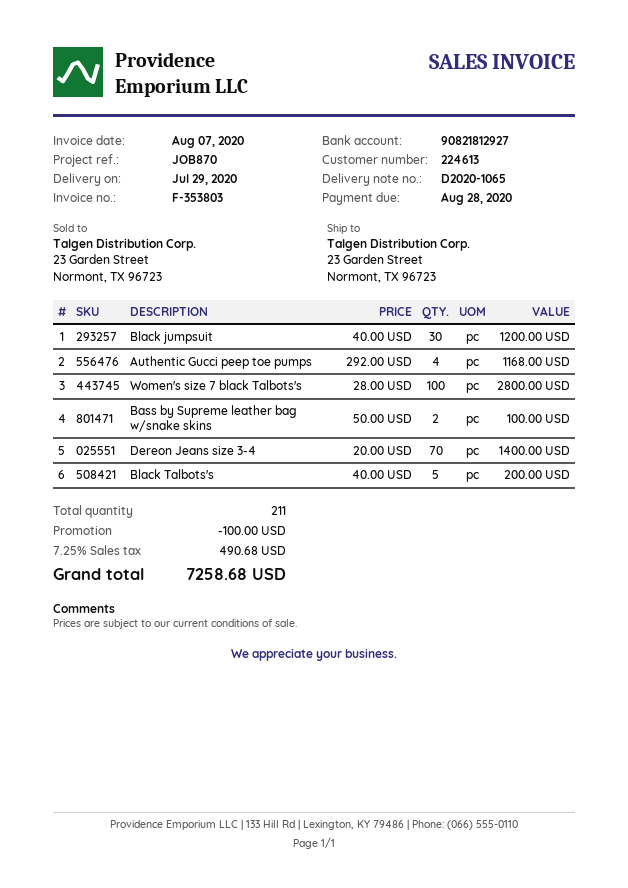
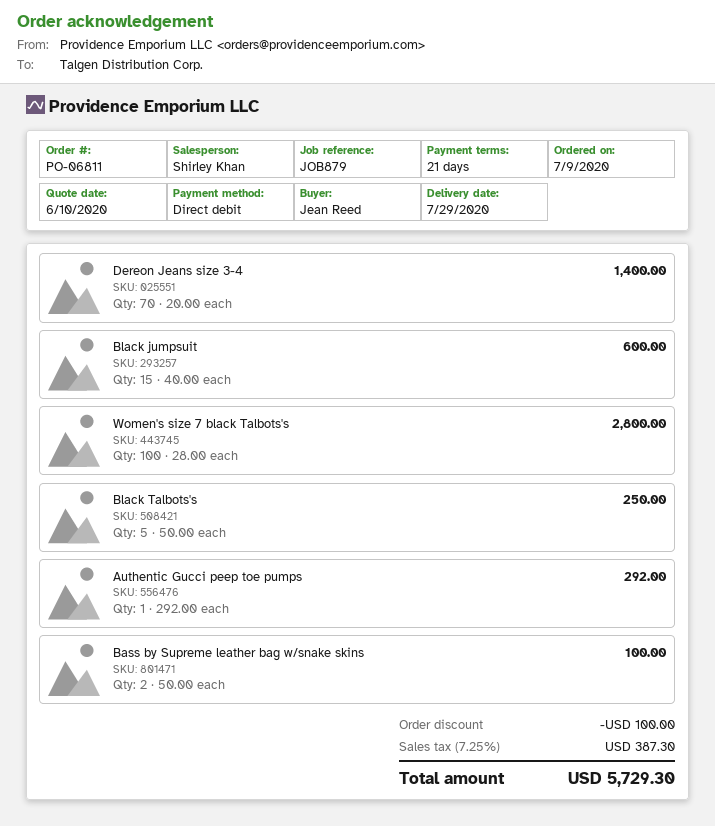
reference: JOB870 -> JOB879
Black jumpsuit: 30 x 40.00 = 1200.00 -> 15 x 40.00 = 600.00
Authentic Gucci peep toe pumps: 4 x 292.00 = 1168.00 -> 1 x 292.00 = 292.00
Black Talbots's: 5 x 40.00 = 200.00 -> 5 x 50.00 = 250.00
tax: 7.25% = 490.68 -> 7.25% = 387.30
total: 7258.68 -> 5729.30

